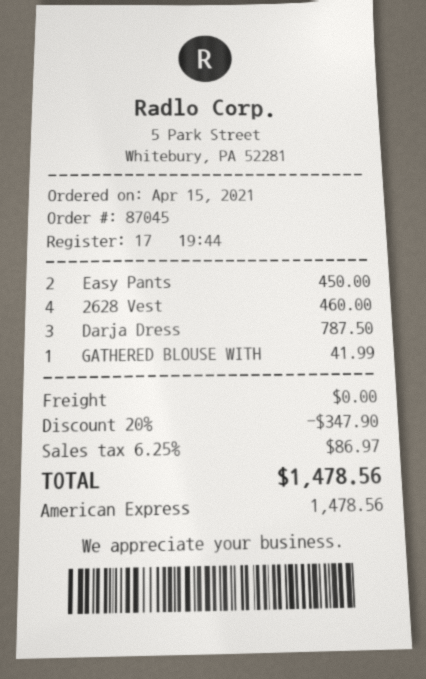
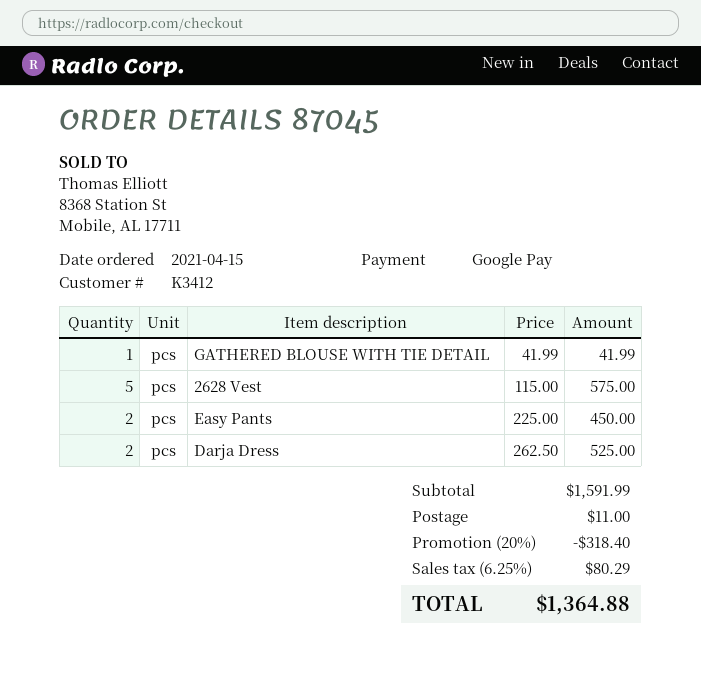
payment method: American Express -> Google Pay
2628 Vest: 4 for 460.00 -> 5 for 575.00
Darja Dress: 3 for 787.50 -> 2 for 525.00
discount: 20% = 347.90 -> 20% = 318.40
shipping: 0.00 -> 11.00
tax: 6.25% = 86.97 -> 6.25% = 80.29
total: 1478.56 -> 1364.88

